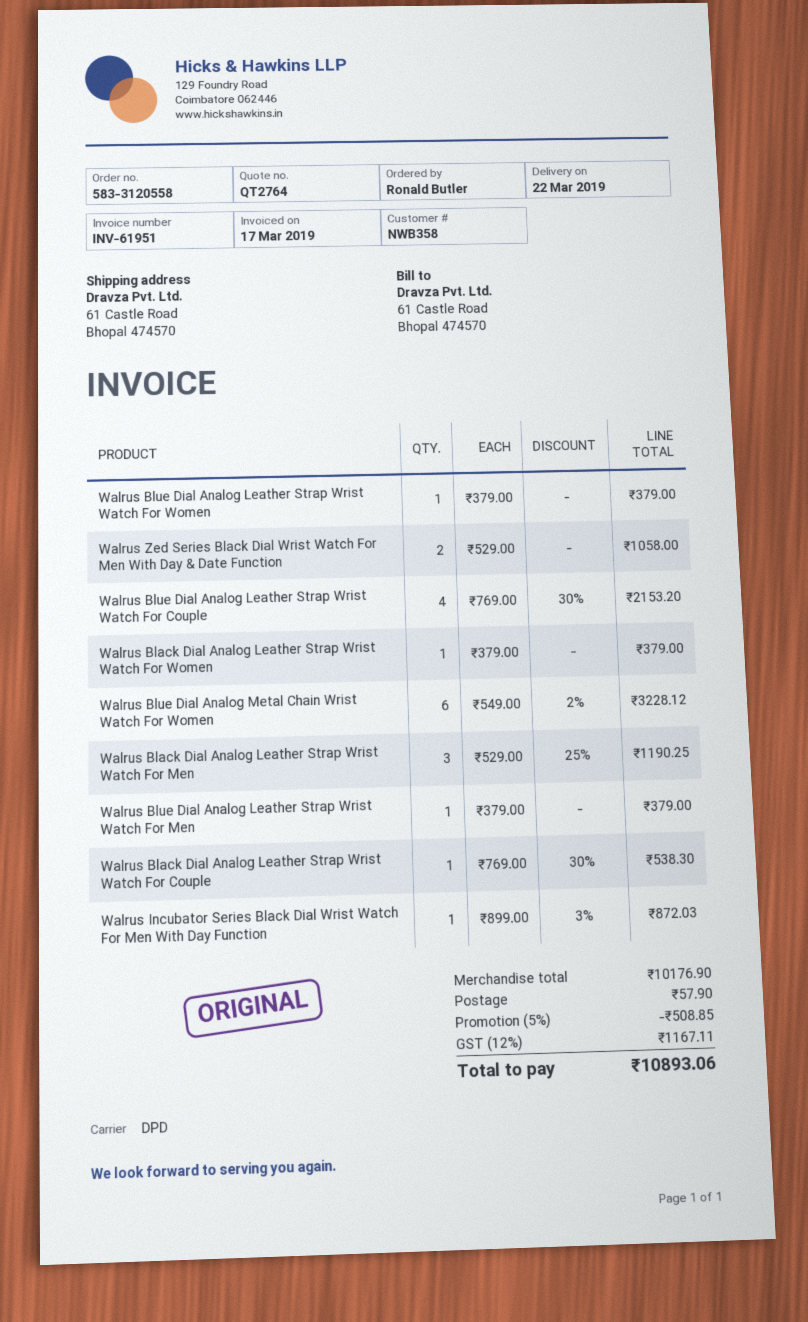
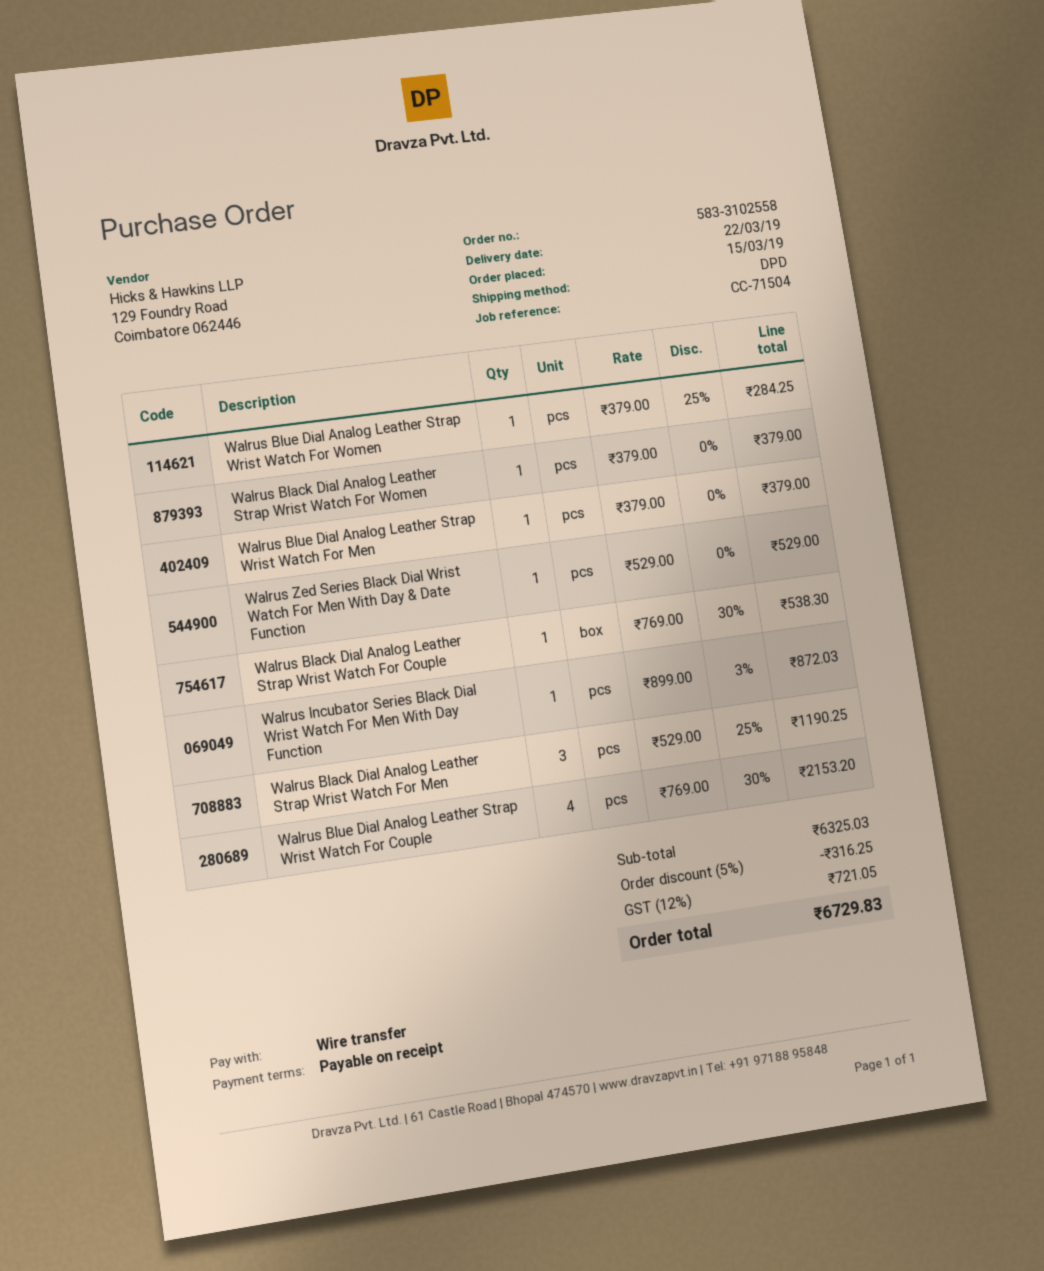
order number: 583-3120558 -> 583-3102558
Walrus Blue Dial Analog Leather Strap Wrist Watch For Women: 1 x 379.00 = 379.00 -> 1 x 379.00 - 25% = 284.25
Walrus Zed Series Black Dial Wrist Watch For Men With Day & Date Function: 2 x 529.00 = 1058.00 -> 1 x 529.00 = 529.00
Walrus Blue Dial Analog Metal Chain Wrist Watch For Women: 6 x 549.00 - 2% = 3228.12 -> none
subtotal: 10176.90 -> 6325.03
discount: 5% = 508.85 -> 5% = 316.25
shipping: 57.90 -> none
tax: 12% = 1167.11 -> 12% = 721.05
total: 10893.06 -> 6729.83

